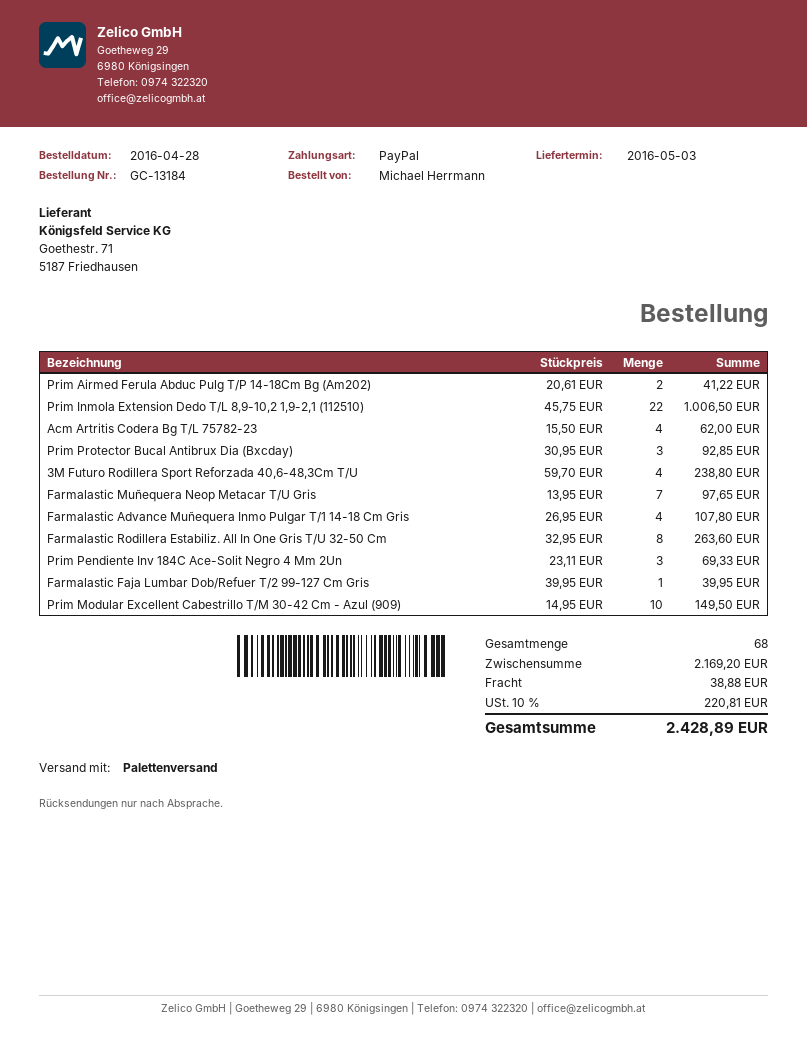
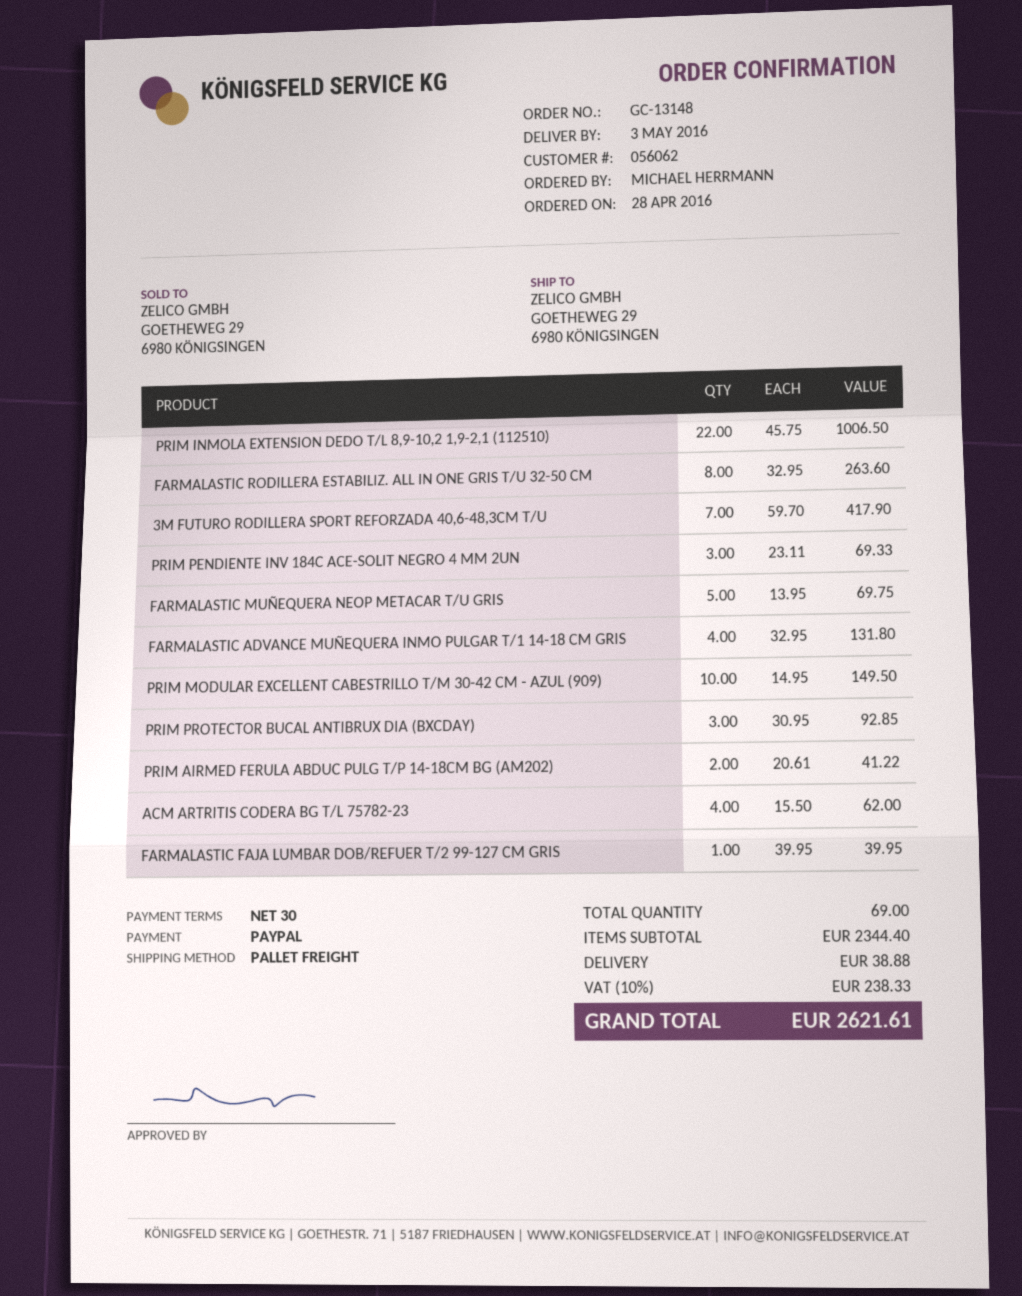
order number: GC-13184 -> GC-13148
3M Futuro Rodillera Sport Reforzada 40,6-48,3Cm T/U: 4 x 59.70 = 238.80 -> 7 x 59.70 = 417.90
Farmalastic Muñequera Neop Metacar T/U Gris: 7 x 13.95 = 97.65 -> 5 x 13.95 = 69.75
Farmalastic Advance Muñequera Inmo Pulgar T/1 14-18 Cm Gris: 4 x 26.95 = 107.80 -> 4 x 32.95 = 131.80
total quantity: 68 -> 69
subtotal: 2169.20 -> 2344.40
tax: 10% = 220.81 -> 10% = 238.33
total: 2428.89 -> 2621.61

